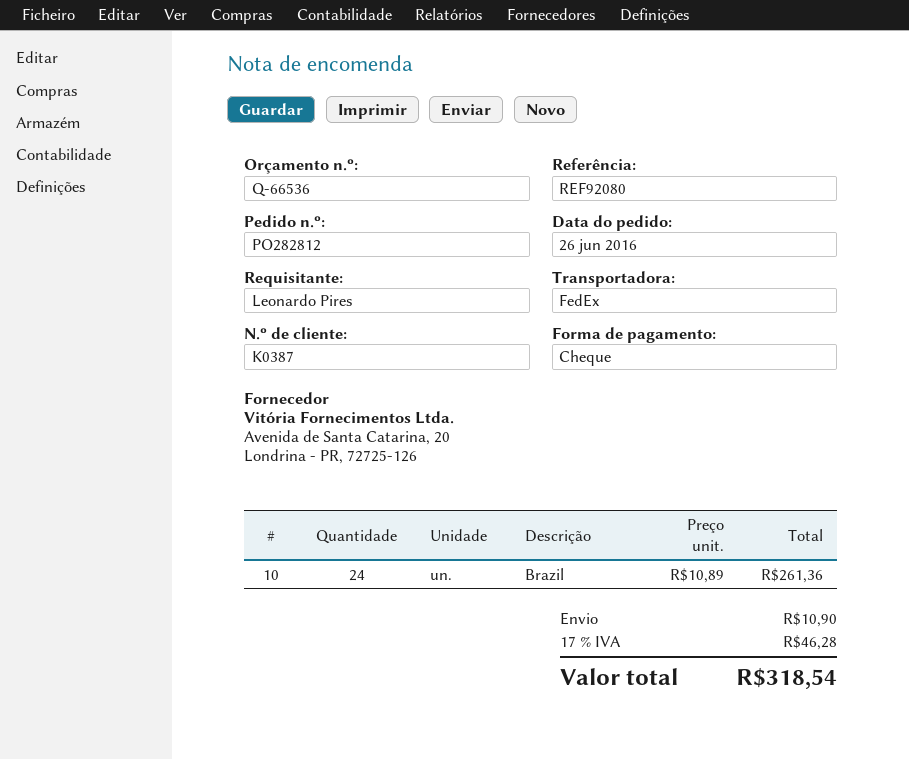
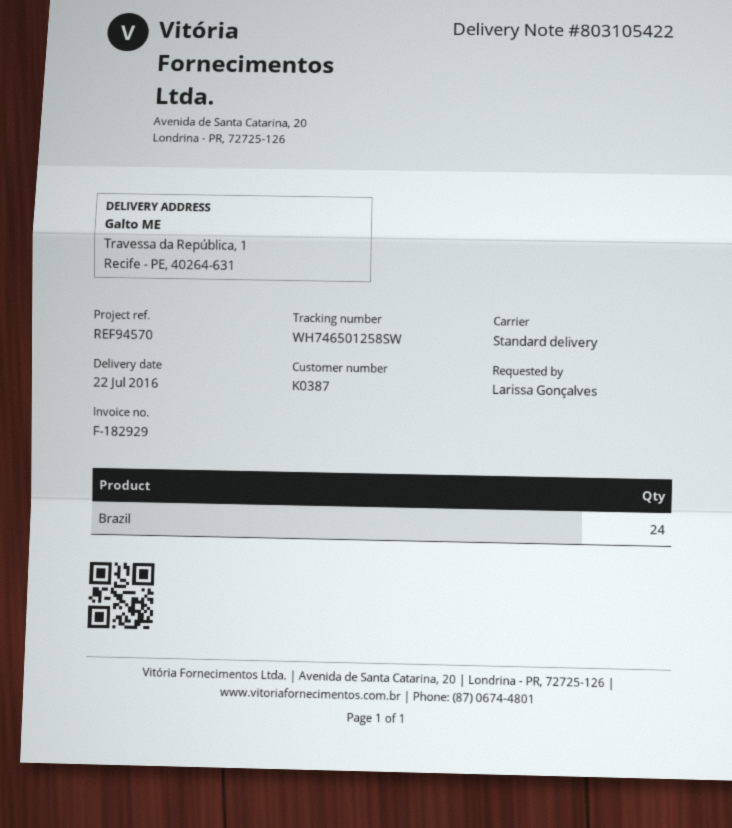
reference: REF92080 -> REF94570
ordered by: Leonardo Pires -> Larissa Gonçalves
shipping method: FedEx -> standard

